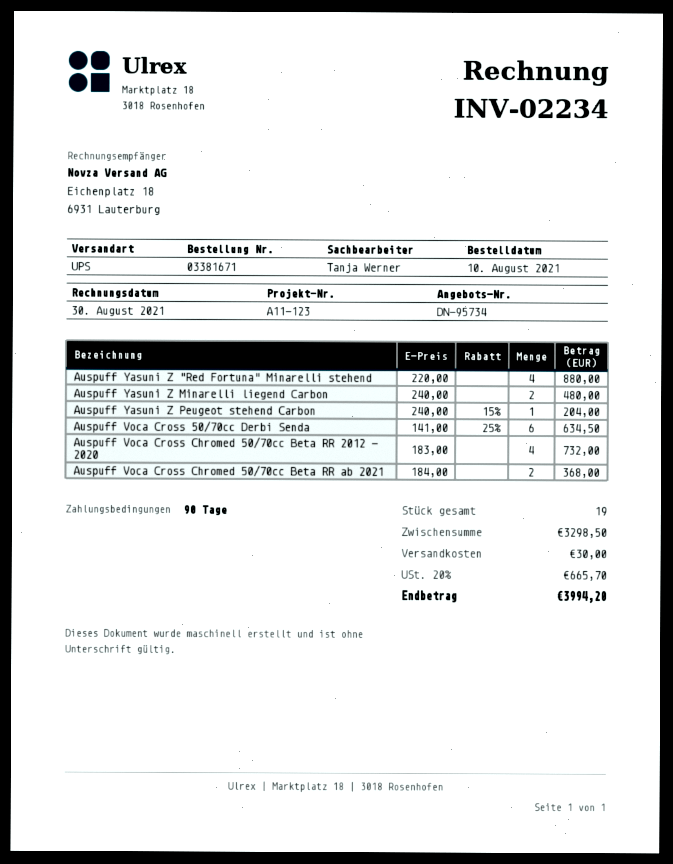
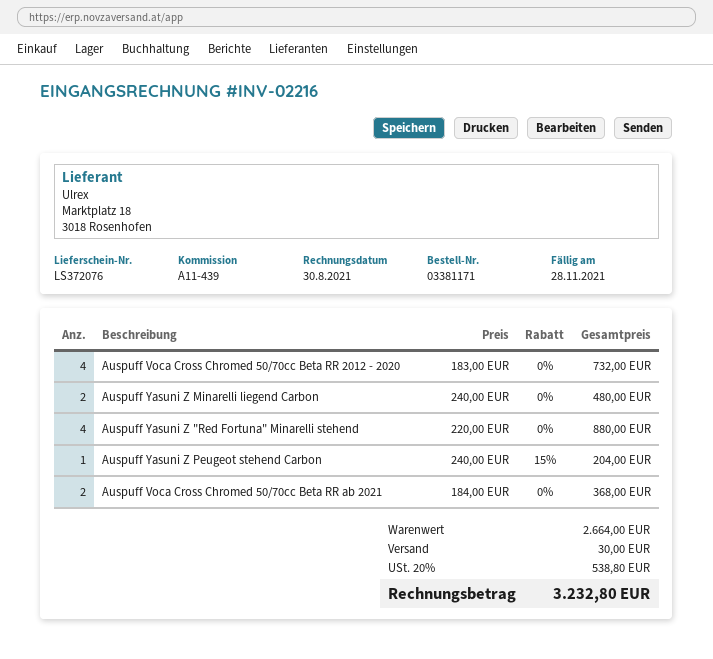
order number: 03381671 -> 03381171
invoice number: INV-02234 -> INV-02216
reference: A11-123 -> A11-439
Auspuff Voca Cross 50/70cc Derbi Senda: 6 x 141.00 - 25% = 634.50 -> none
subtotal: 3298.50 -> 2664.00
tax: 20% = 665.70 -> 20% = 538.80
total: 3994.20 -> 3232.80

